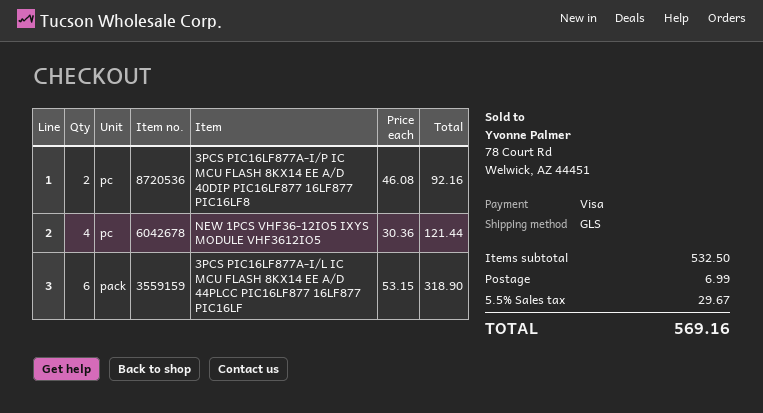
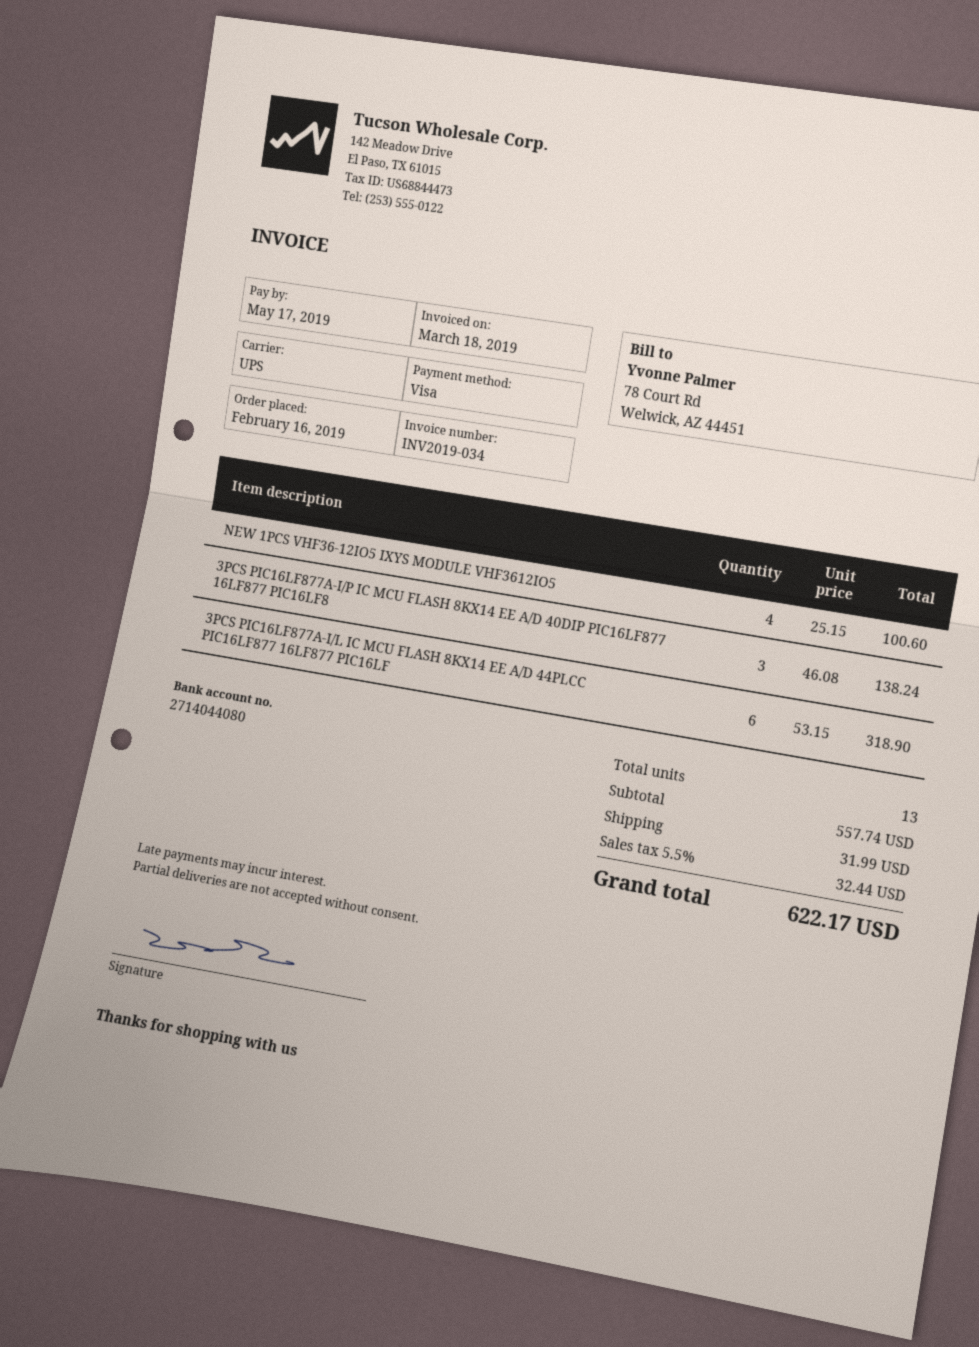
shipping method: GLS -> UPS
3PCS PIC16LF877A-I/P IC MCU FLASH 8KX14 EE A/D 40DIP PIC16LF877 16LF877 PIC16LF8: 2 x 46.08 = 92.16 -> 3 x 46.08 = 138.24
NEW 1PCS VHF36-12IO5 IXYS MODULE VHF3612IO5: 4 x 30.36 = 121.44 -> 4 x 25.15 = 100.60
subtotal: 532.50 -> 557.74
shipping: 6.99 -> 31.99
tax: 5.5% = 29.67 -> 5.5% = 32.44
total: 569.16 -> 622.17

